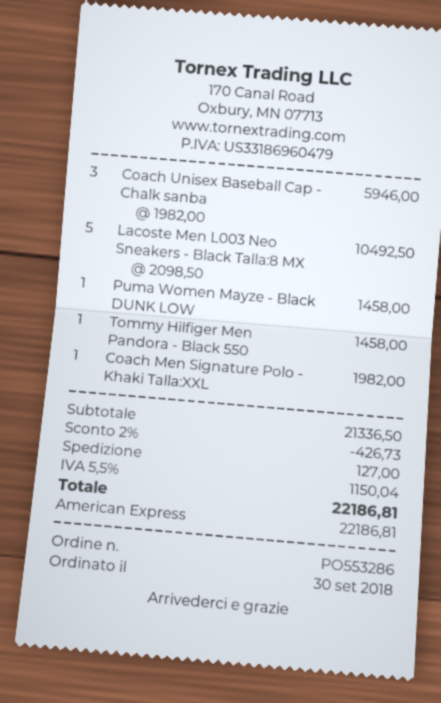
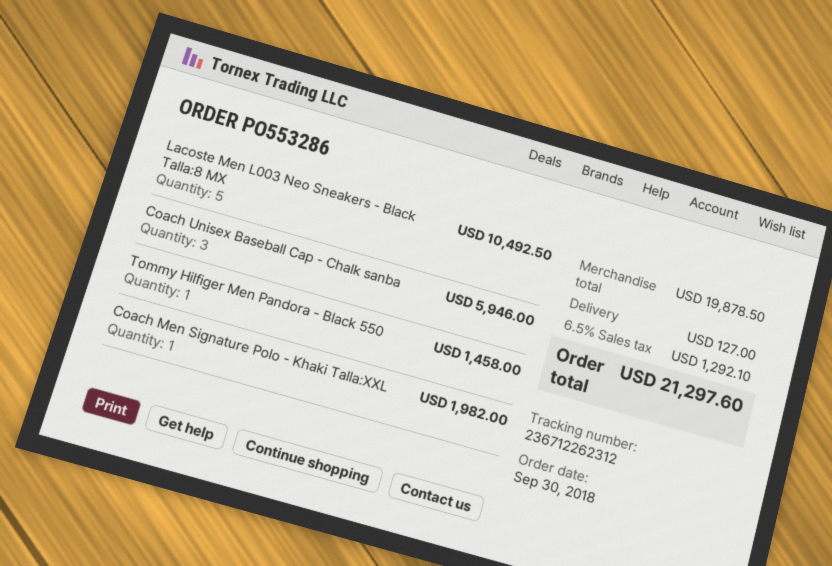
Puma Women Mayze - Black DUNK LOW: 1 for 1458.00 -> none
subtotal: 21336.50 -> 19878.50
discount: 2% = 426.73 -> none
tax: 5.5% = 1150.04 -> 6.5% = 1292.10
total: 22186.81 -> 21297.60

